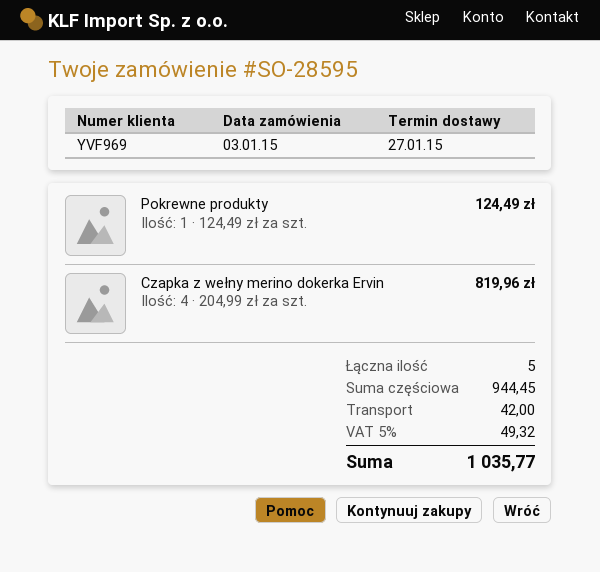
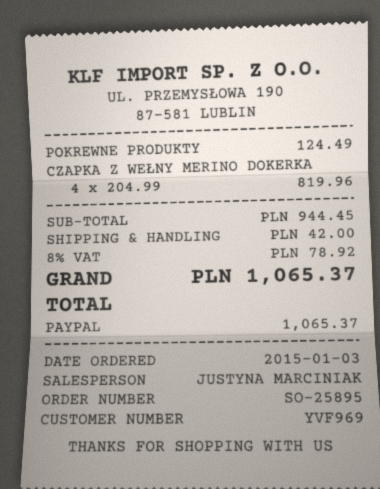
order number: SO-28595 -> SO-25895
tax: 5% = 49.32 -> 8% = 78.92
total: 1035.77 -> 1065.37

